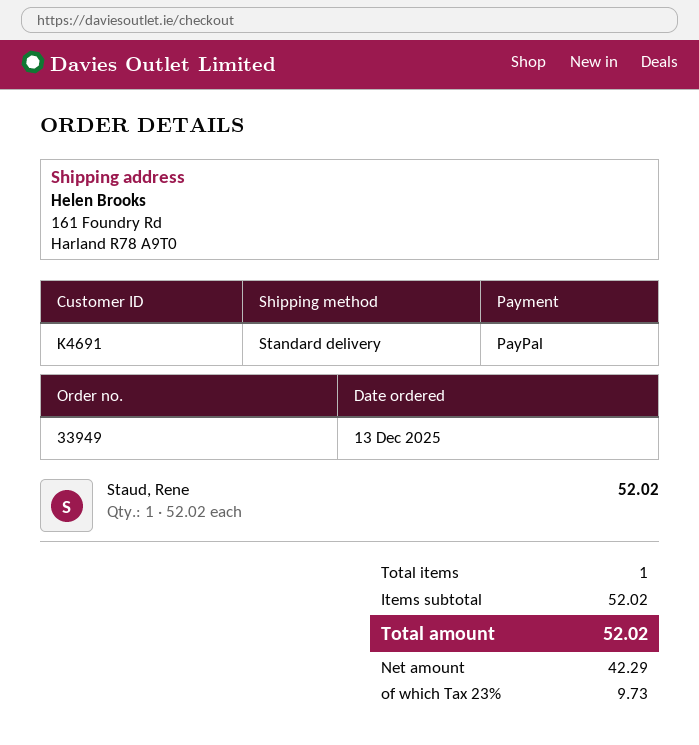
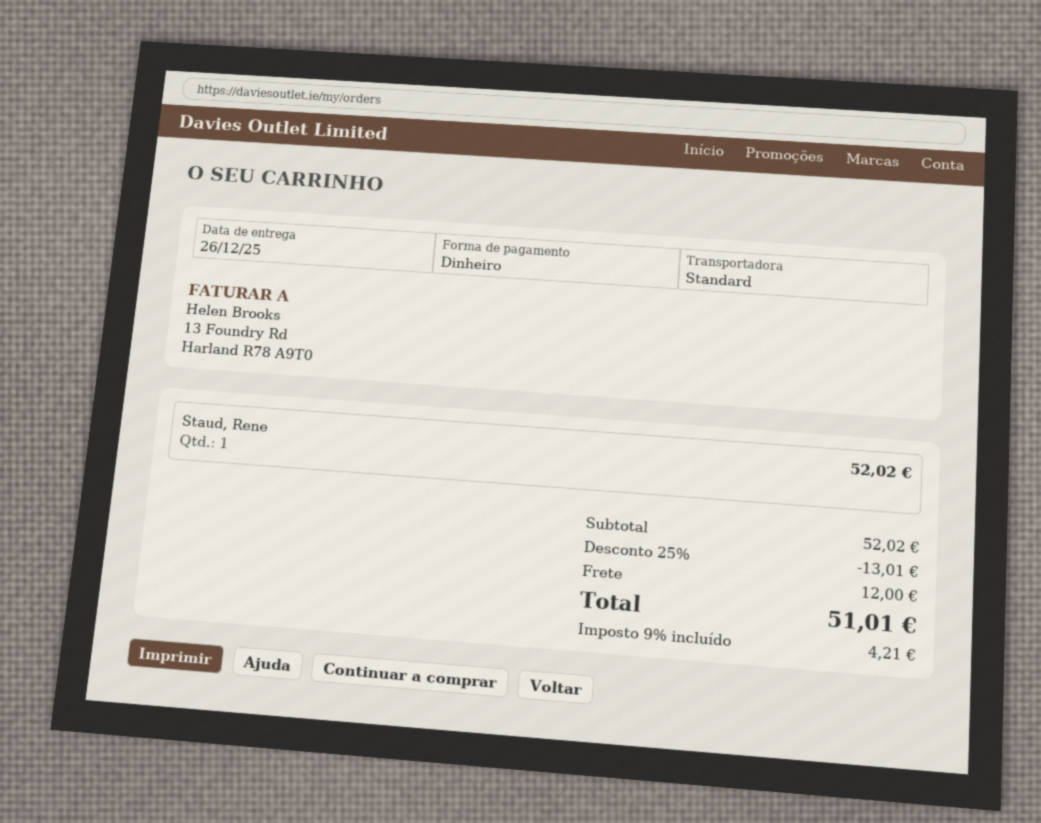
payment method: PayPal -> cash
discount: none -> 25% = 13.01
shipping: none -> 12.00
tax: 23% = 9.73 -> 9% = 4.21
total: 52.02 -> 51.01

